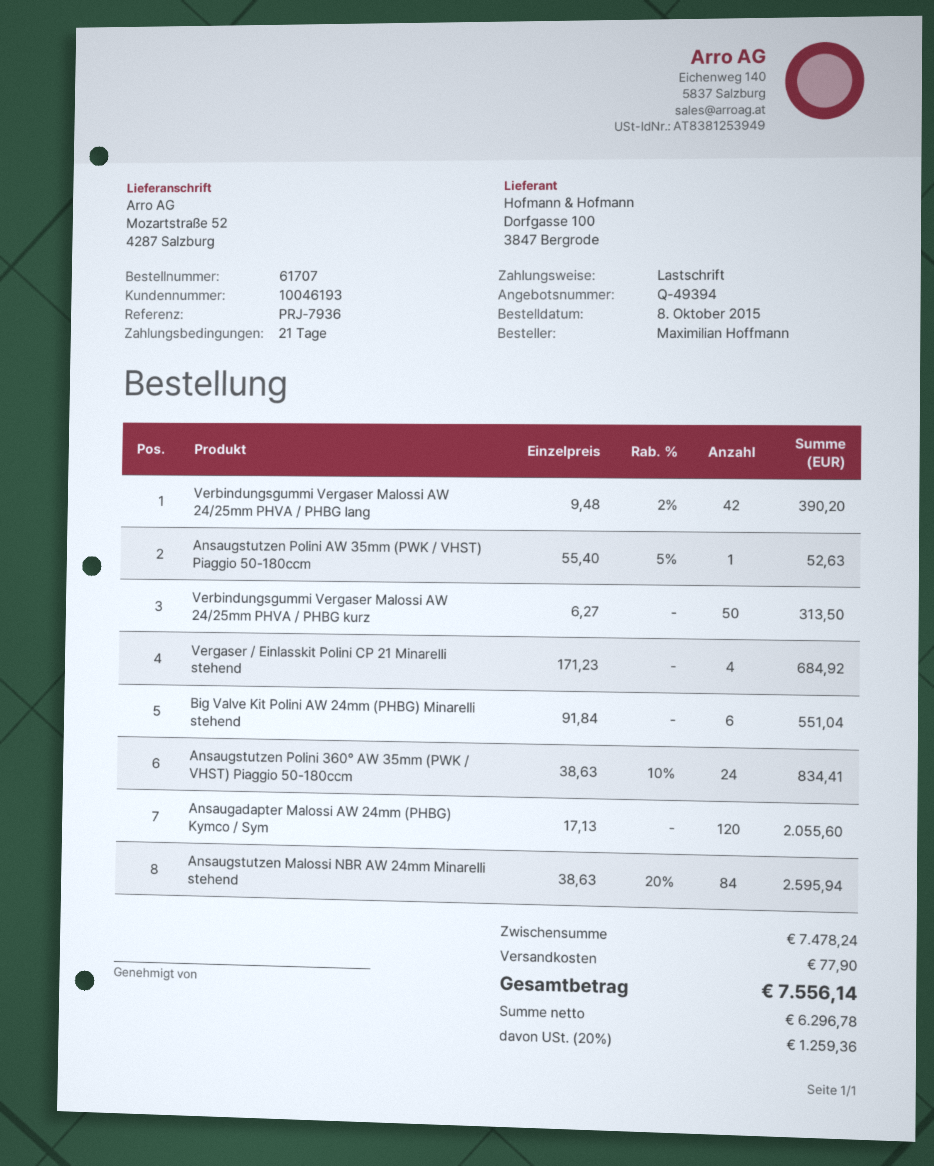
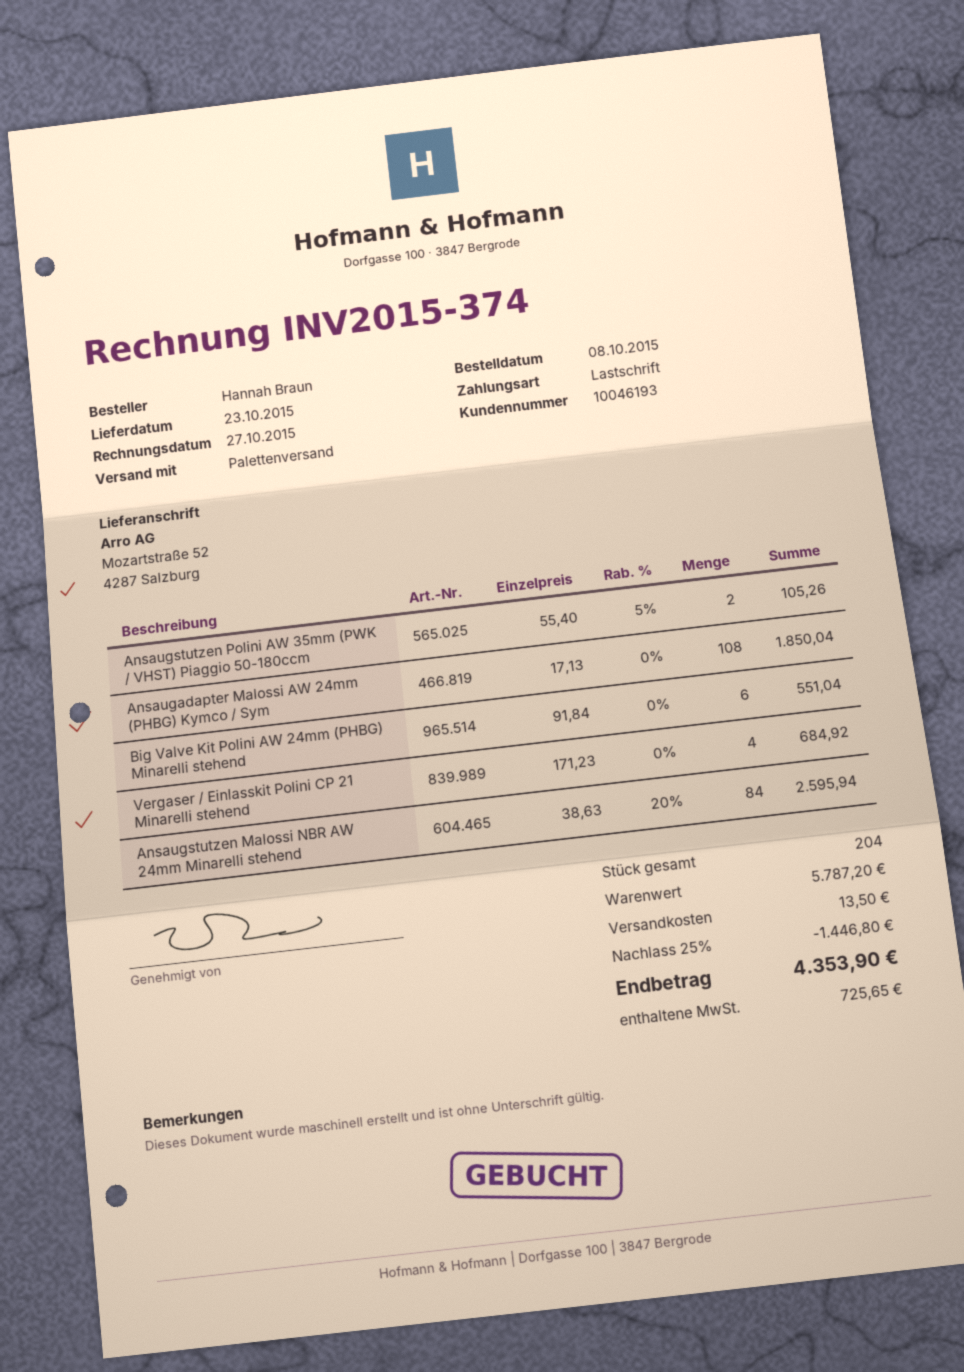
ordered by: Maximilian Hoffmann -> Hannah Braun
Verbindungsgummi Vergaser Malossi AW 24/25mm PHVA / PHBG lang: 42 x 9.48 - 2% = 390.20 -> none
Ansaugstutzen Polini AW 35mm (PWK / VHST) Piaggio 50-180ccm: 1 x 55.40 - 5% = 52.63 -> 2 x 55.40 - 5% = 105.26
Verbindungsgummi Vergaser Malossi AW 24/25mm PHVA / PHBG kurz: 50 x 6.27 = 313.50 -> none
Ansaugstutzen Polini 360° AW 35mm (PWK / VHST) Piaggio 50-180ccm: 24 x 38.63 - 10% = 834.41 -> none
Ansaugadapter Malossi AW 24mm (PHBG) Kymco / Sym: 120 x 17.13 = 2055.60 -> 108 x 17.13 = 1850.04
subtotal: 7478.24 -> 5787.20
discount: none -> 25% = 1446.80
shipping: 77.90 -> 13.50
tax: 1259.36 -> 725.65
total: 7556.14 -> 4353.90

